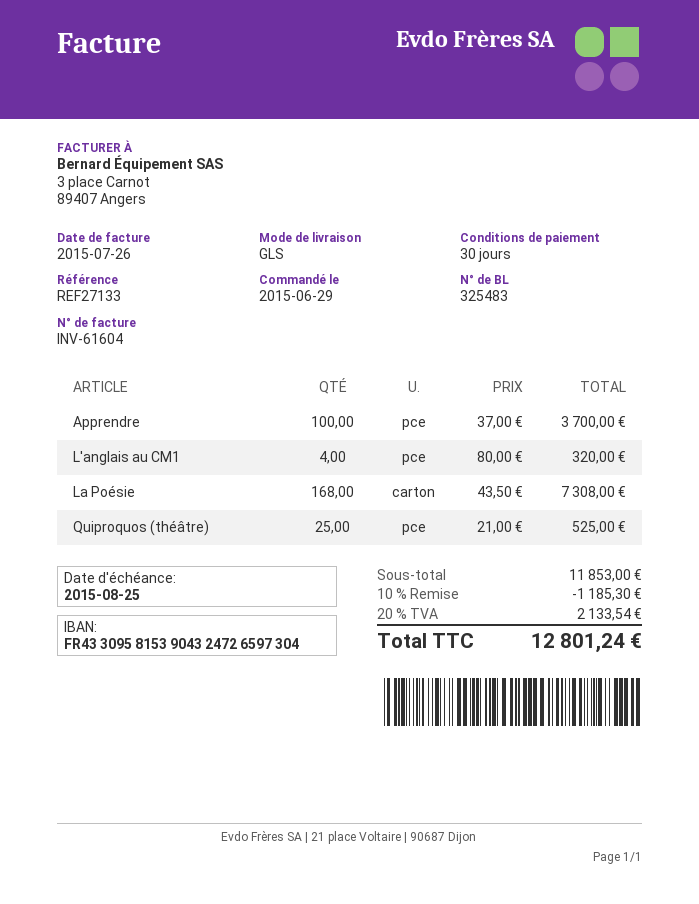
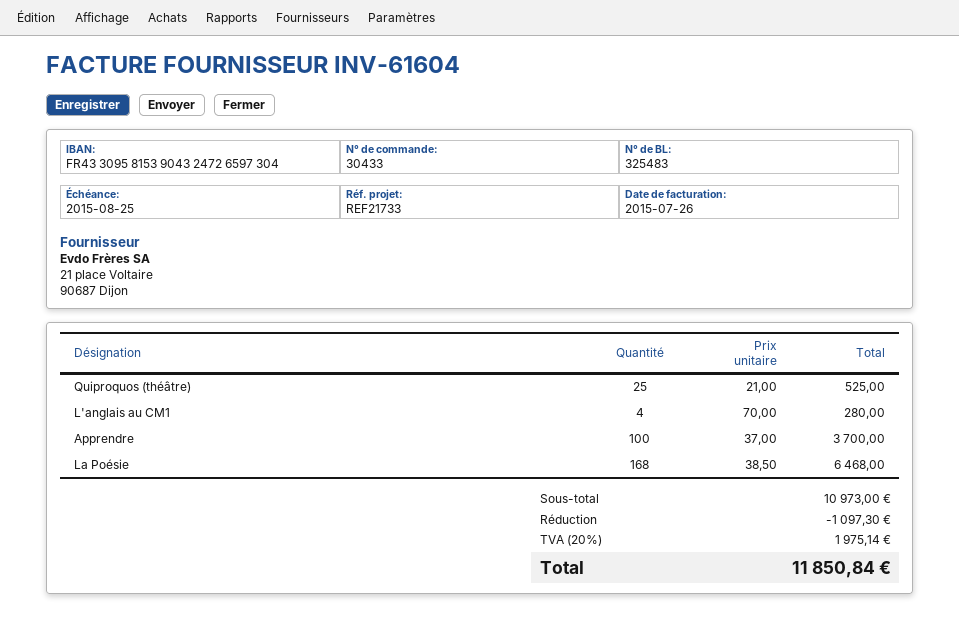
reference: REF27133 -> REF21733
L'anglais au CM1: 4 x 80.00 = 320.00 -> 4 x 70.00 = 280.00
La Poésie: 168 x 43.50 = 7308.00 -> 168 x 38.50 = 6468.00
subtotal: 11853.00 -> 10973.00
discount: 1185.30 -> 1097.30
tax: 20% = 2133.54 -> 20% = 1975.14
total: 12801.24 -> 11850.84

